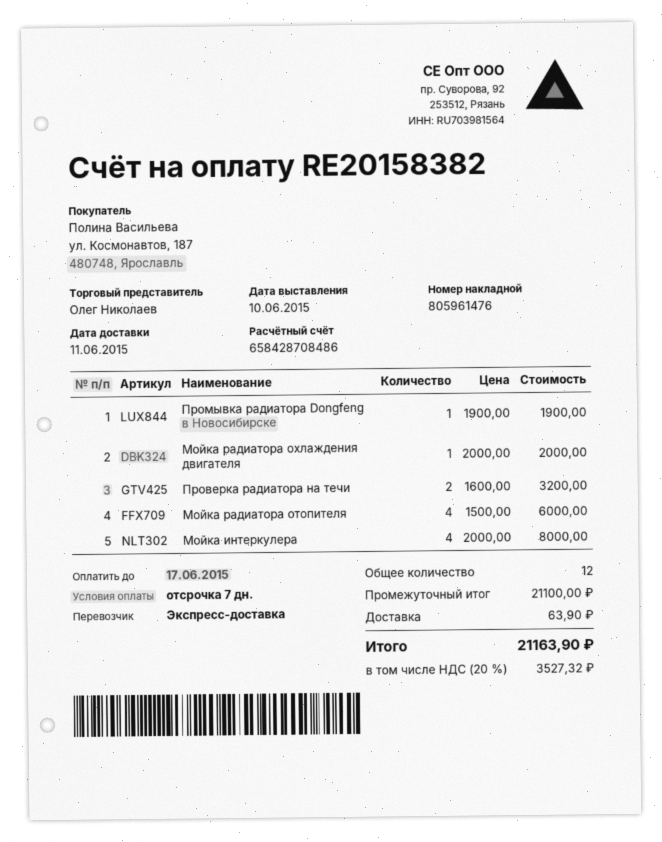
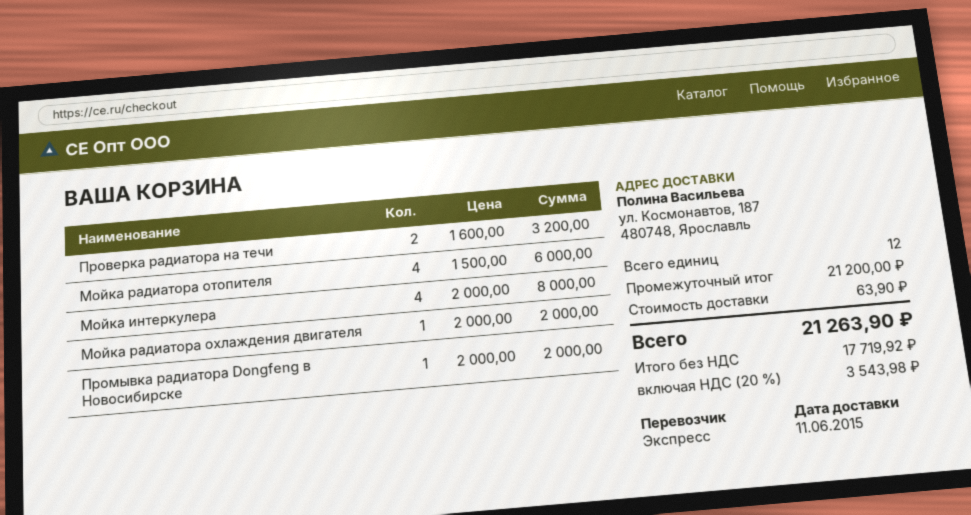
Промывка радиатора Dongfeng в Новосибирске: 1 x 1900.00 = 1900.00 -> 1 x 2000.00 = 2000.00
subtotal: 21100.00 -> 21200.00
tax: 20% = 3527.32 -> 20% = 3543.98
total: 21163.90 -> 21263.90

